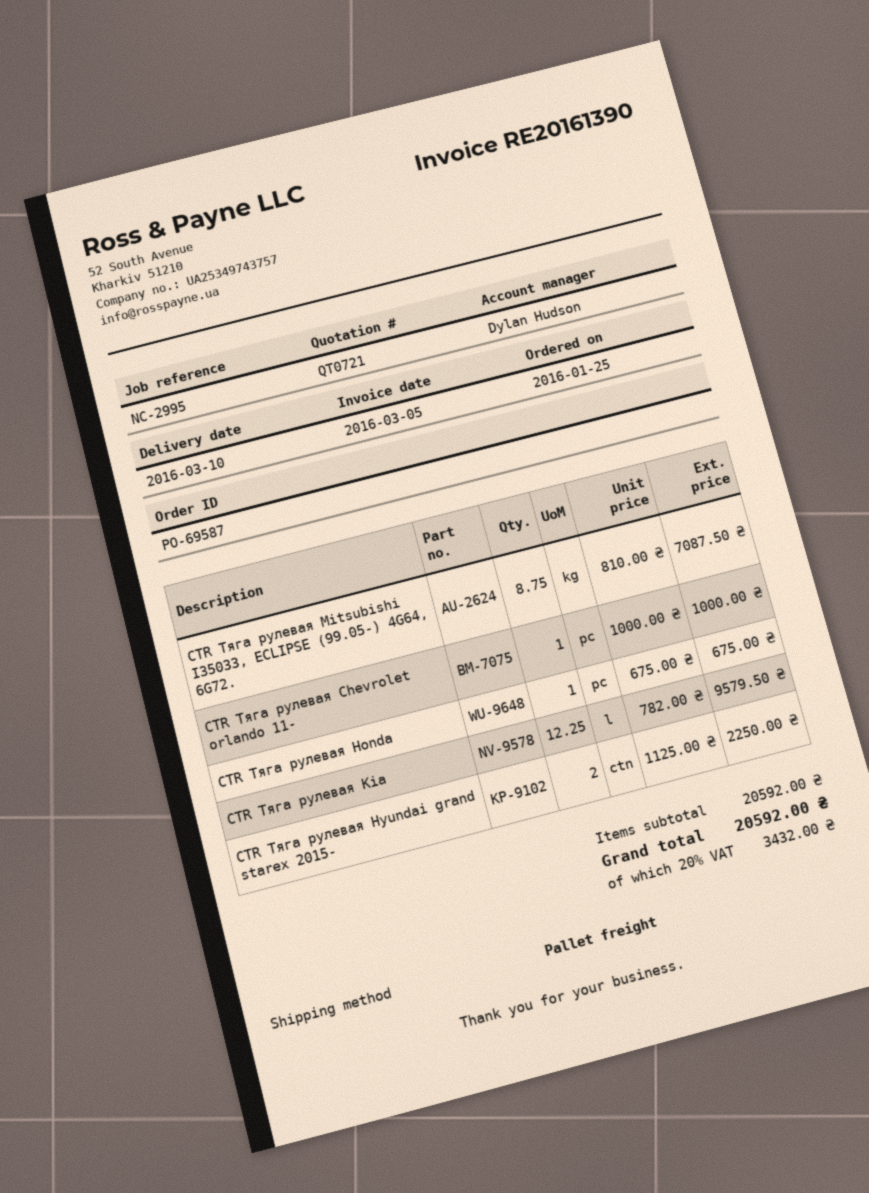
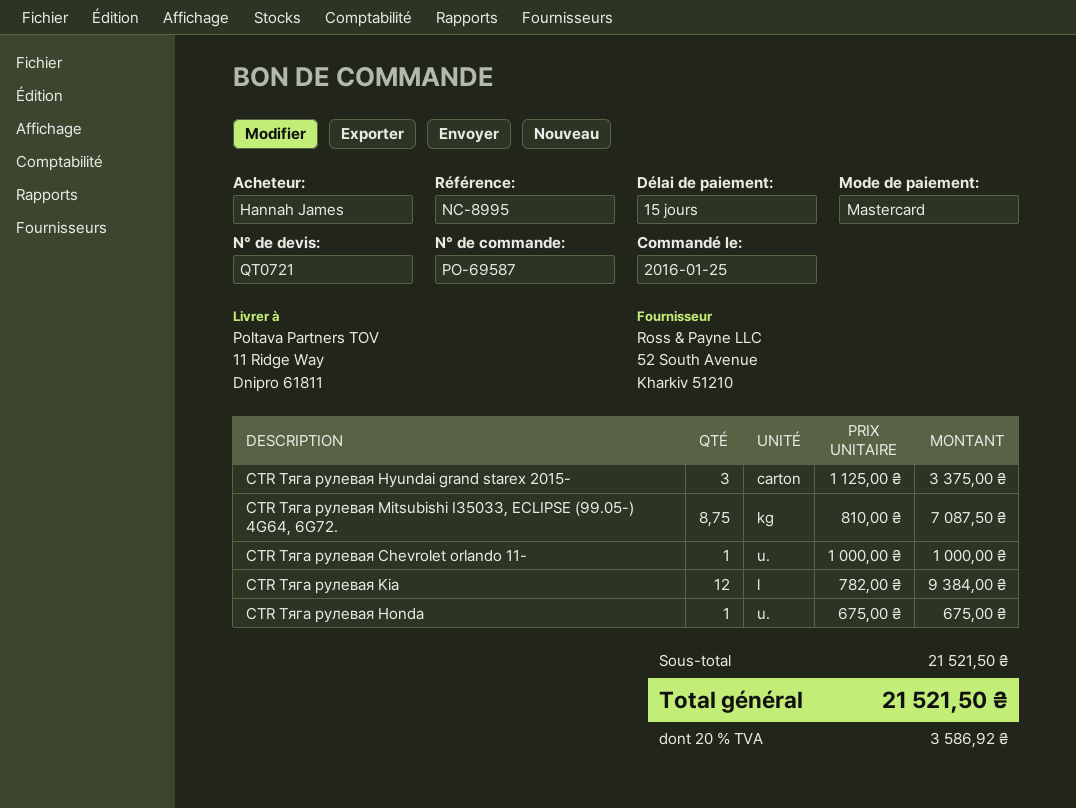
reference: NC-2995 -> NC-8995
CTR Тяга рулевая Kia: 12.25 x 782.00 = 9579.50 -> 12 x 782.00 = 9384.00
CTR Тяга рулевая Hyundai grand starex 2015-: 2 x 1125.00 = 2250.00 -> 3 x 1125.00 = 3375.00
subtotal: 20592.00 -> 21521.50
tax: 20% = 3432.00 -> 20% = 3586.92
total: 20592.00 -> 21521.50

